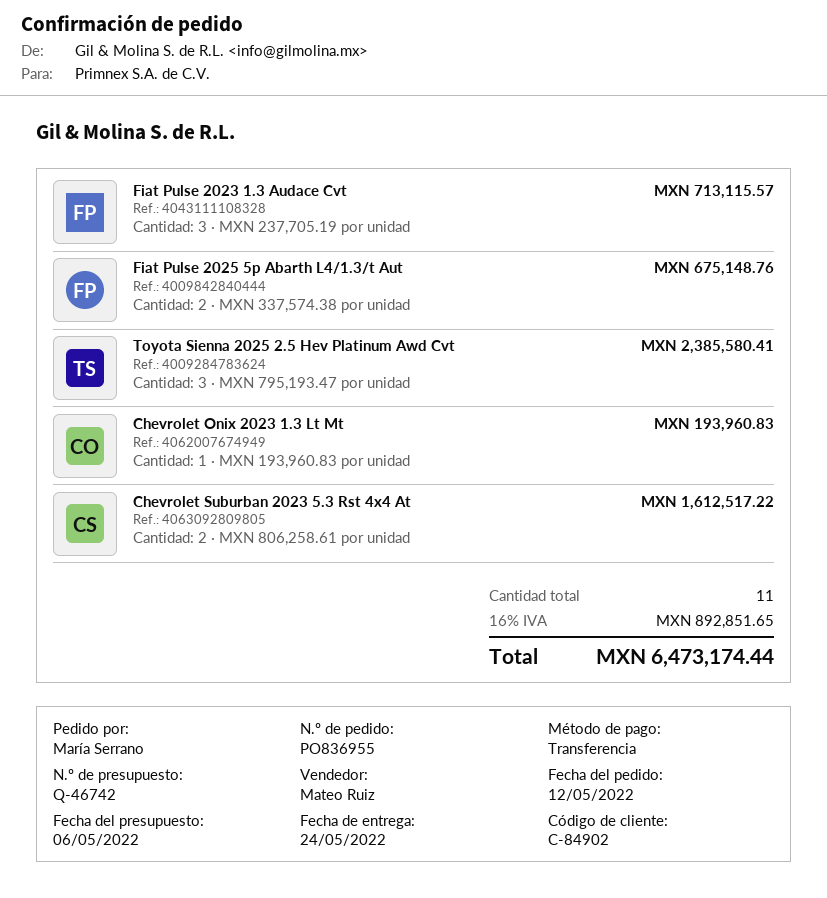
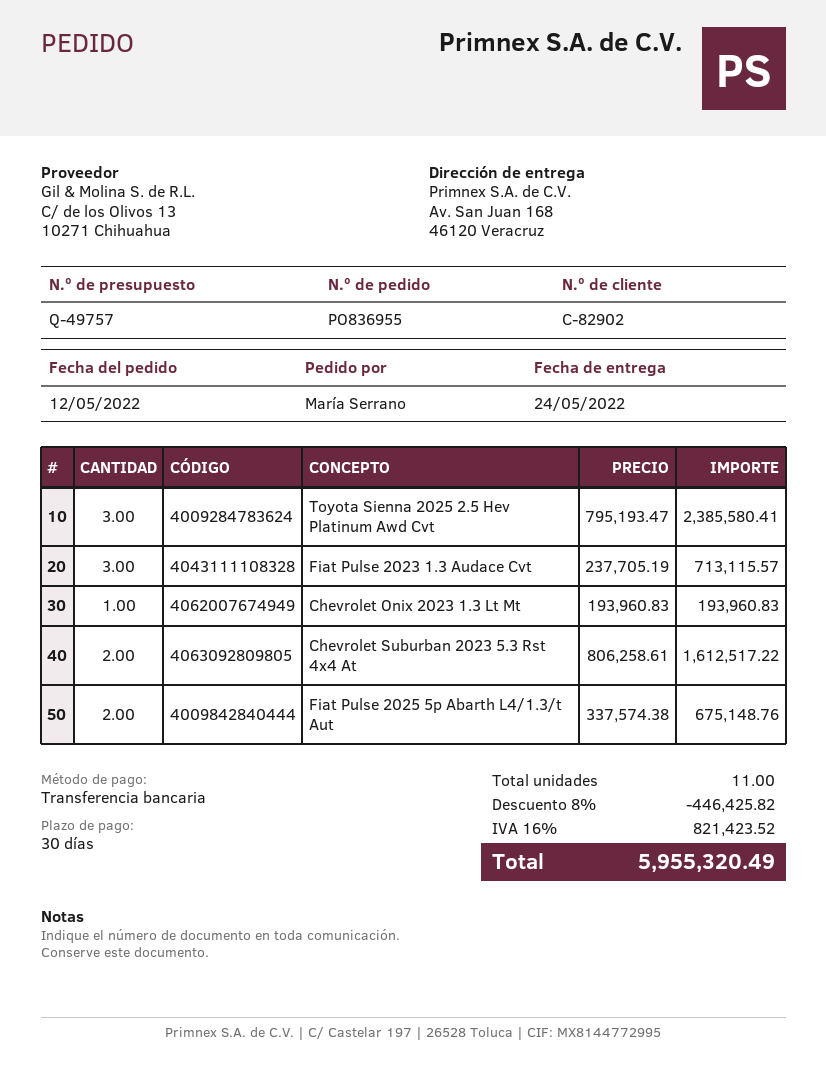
quote number: Q-46742 -> Q-49757
customer number: C-84902 -> C-82902
discount: none -> 8% = 446425.82
tax: 16% = 892851.65 -> 16% = 821423.52
total: 6473174.44 -> 5955320.49

